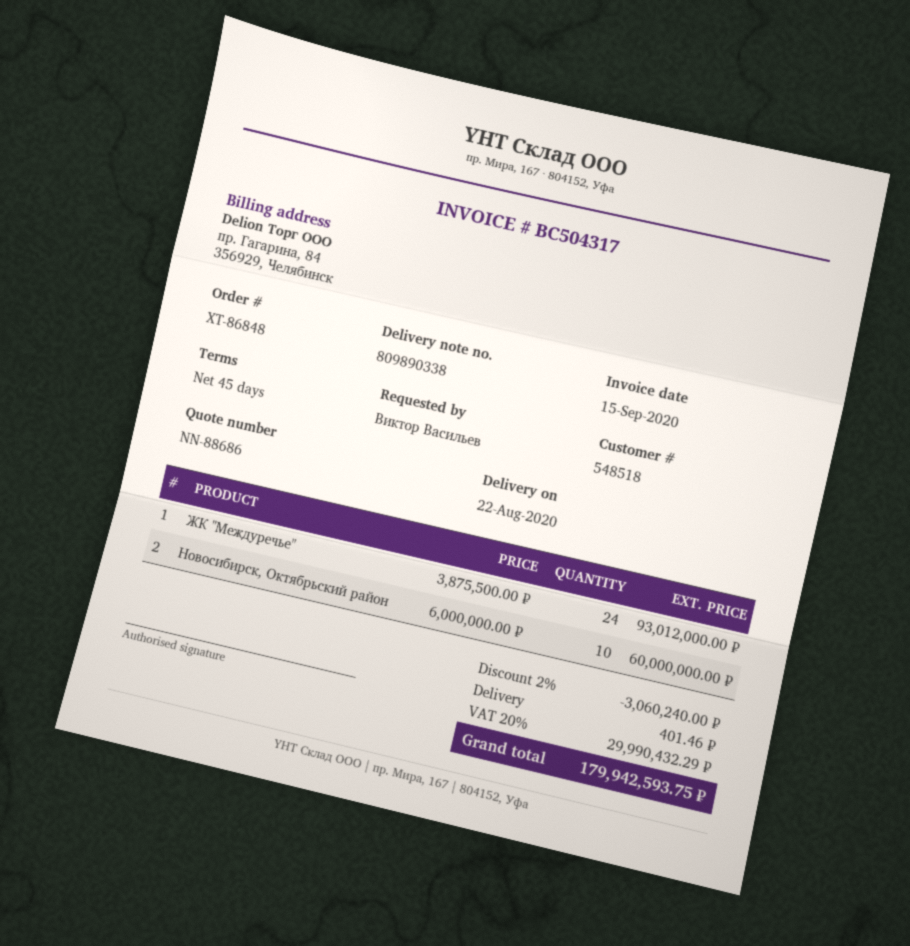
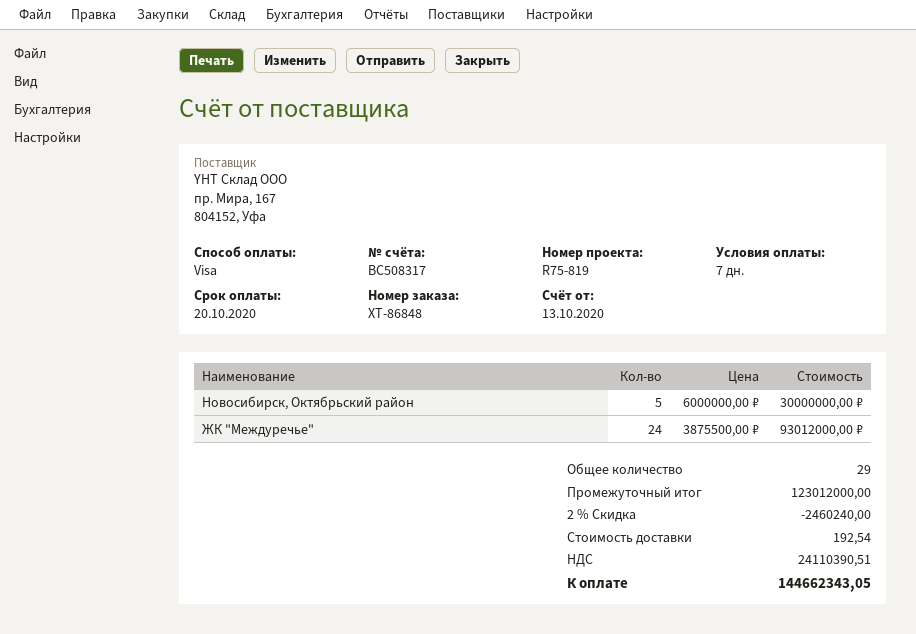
invoice number: BC504317 -> BC508317
invoice date: 2020-09-15 -> 2020-10-13
payment terms: 45 days -> 7 days
Новосибирск, Октябрьский район: 10 x 6000000.00 = 60000000.00 -> 5 x 6000000.00 = 30000000.00
discount: 2% = 3060240.00 -> 2% = 2460240.00
shipping: 401.46 -> 192.54
tax: 29990432.29 -> 24110390.51
total: 179942593.75 -> 144662343.05

